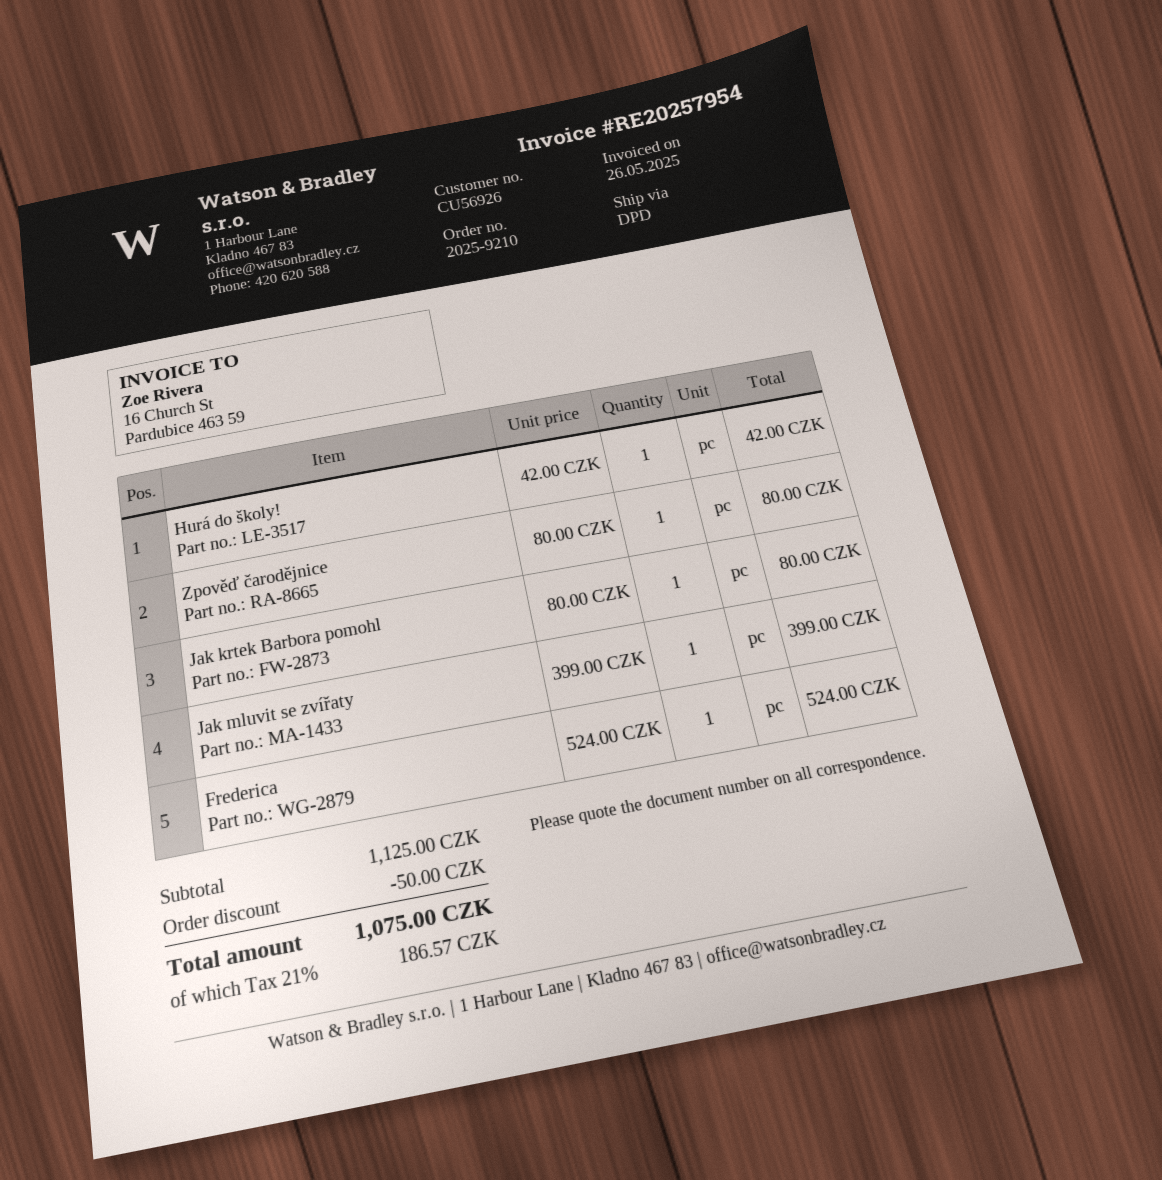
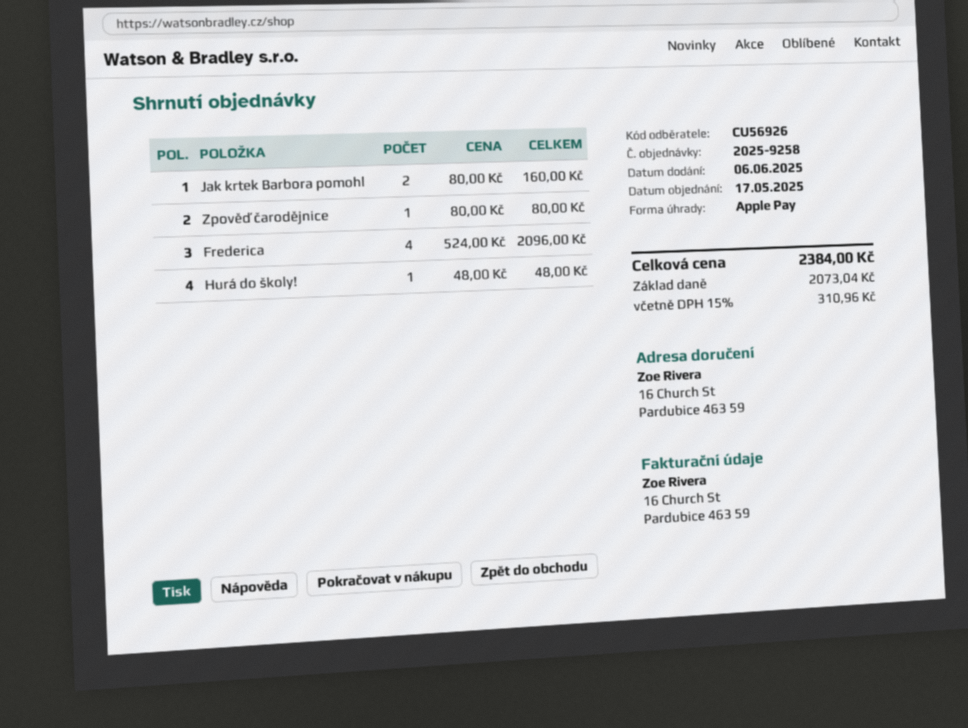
order number: 2025-9210 -> 2025-9258
Hurá do školy!: 1 x 42.00 = 42.00 -> 1 x 48.00 = 48.00
Jak krtek Barbora pomohl: 1 x 80.00 = 80.00 -> 2 x 80.00 = 160.00
Jak mluvit se zvířaty: 1 x 399.00 = 399.00 -> none
Frederica: 1 x 524.00 = 524.00 -> 4 x 524.00 = 2096.00
discount: 50.00 -> none
tax: 21% = 186.57 -> 15% = 310.96
total: 1075.00 -> 2384.00

